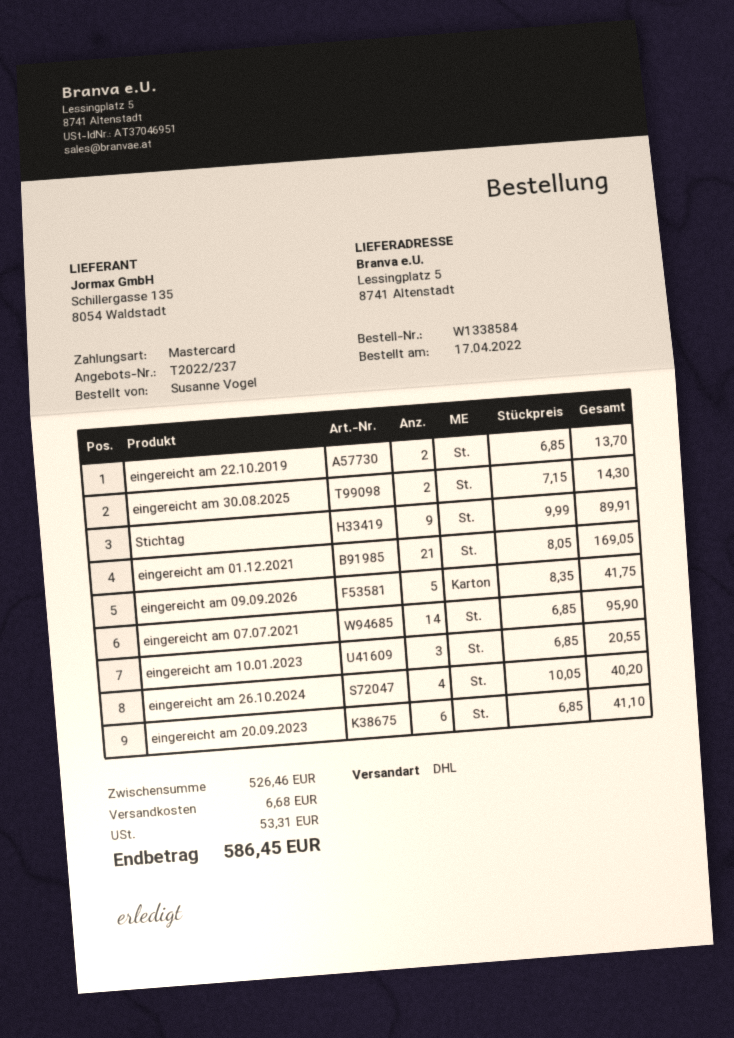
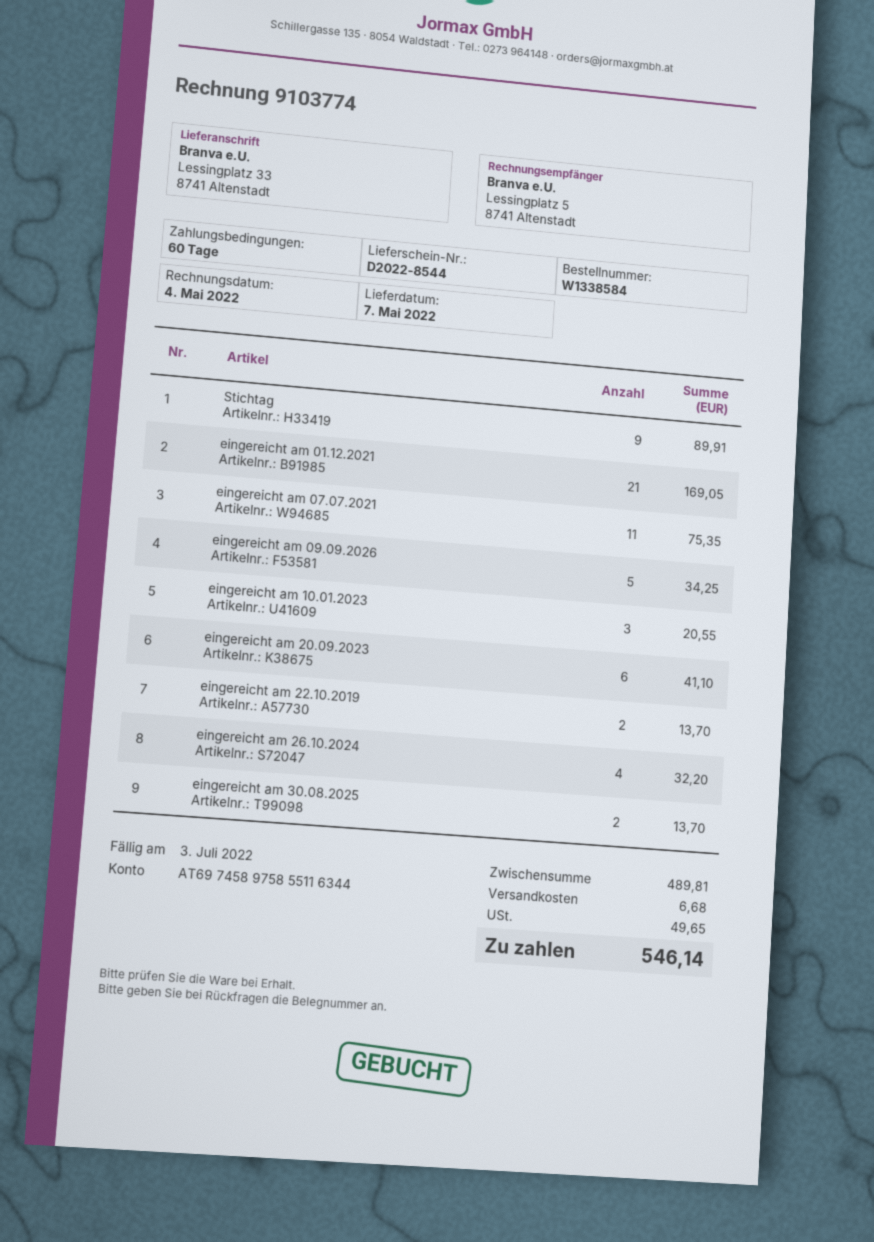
ship to: Lessingplatz 5, 8741 Altenstadt -> Lessingplatz 33, 8741 Altenstadt
eingereicht am 30.08.2025: 2 for 14.30 -> 2 for 13.70
eingereicht am 09.09.2026: 5 for 41.75 -> 5 for 34.25
eingereicht am 07.07.2021: 14 for 95.90 -> 11 for 75.35
eingereicht am 26.10.2024: 4 for 40.20 -> 4 for 32.20
subtotal: 526.46 -> 489.81
tax: 53.31 -> 49.65
total: 586.45 -> 546.14

